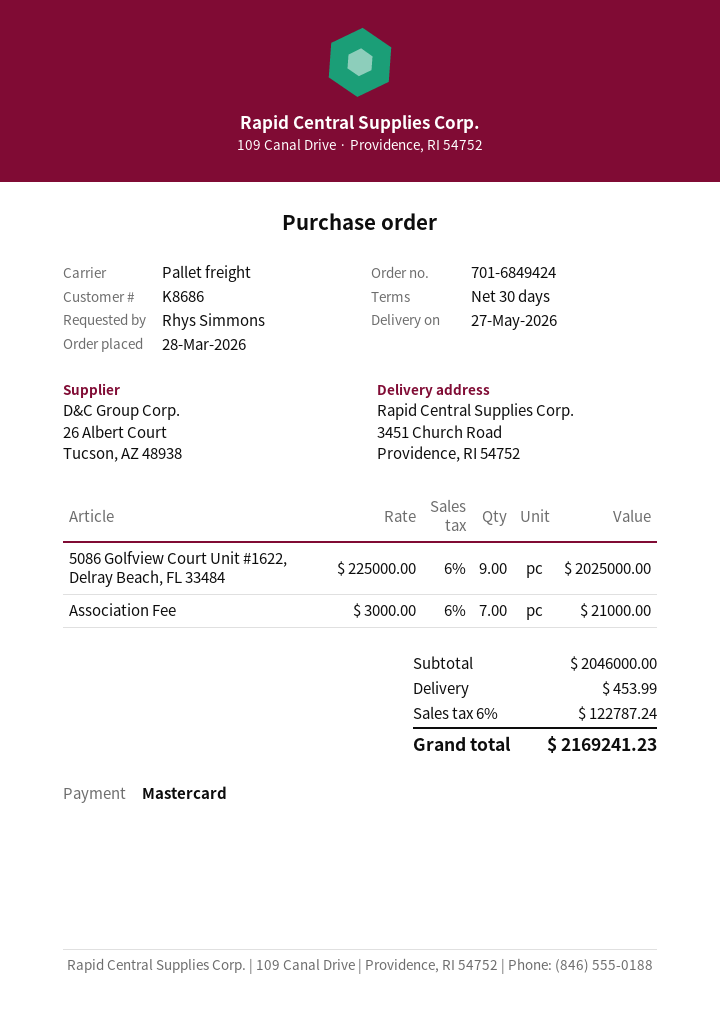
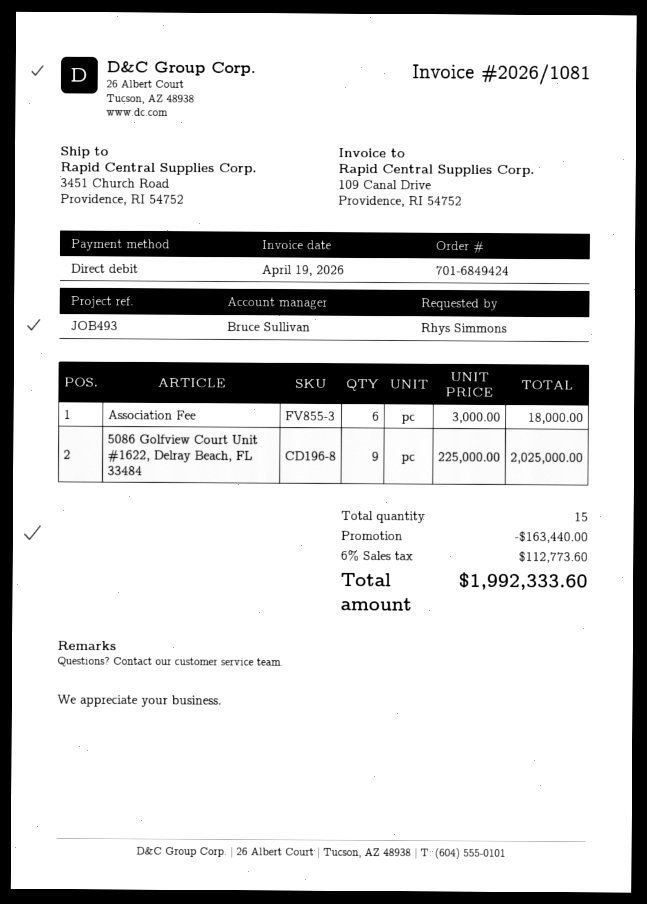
payment method: Mastercard -> direct debit
Association Fee: 7 x 3000.00 = 21000.00 -> 6 x 3000.00 = 18000.00
discount: none -> 163440.00
shipping: 453.99 -> none
tax: 6% = 122787.24 -> 6% = 112773.60
total: 2169241.23 -> 1992333.60

